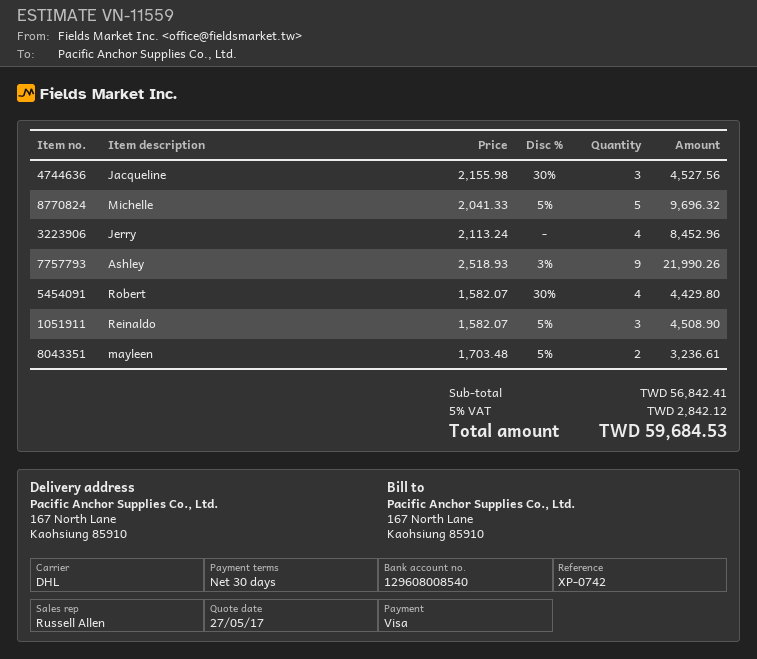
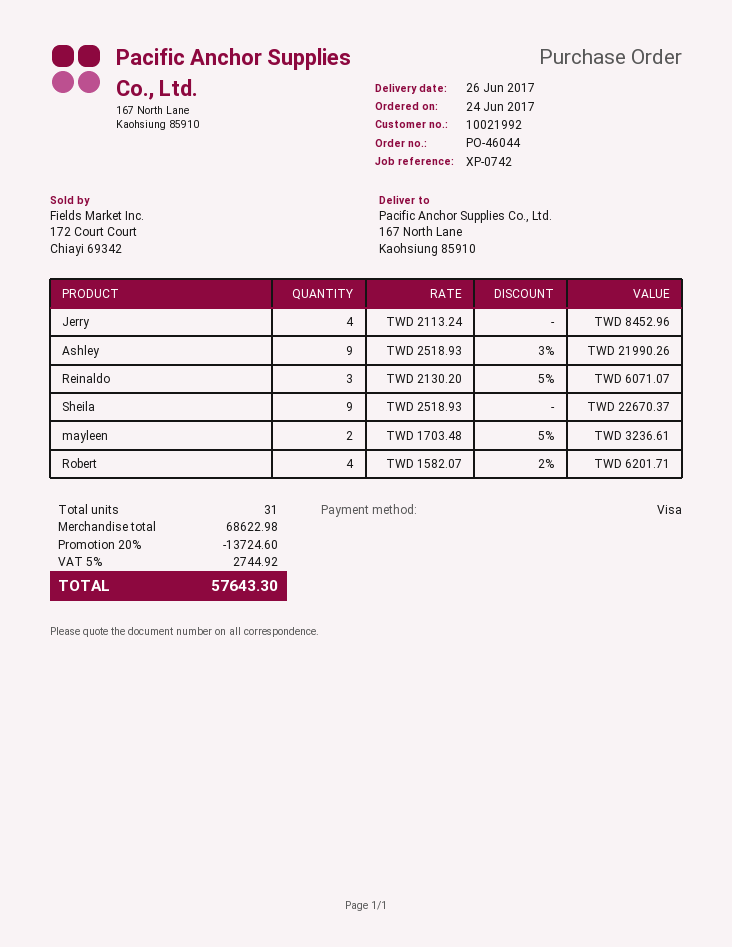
Jacqueline: 3 x 2155.98 - 30% = 4527.56 -> none
Michelle: 5 x 2041.33 - 5% = 9696.32 -> none
Robert: 4 x 1582.07 - 30% = 4429.80 -> 4 x 1582.07 - 2% = 6201.71
Reinaldo: 3 x 1582.07 - 5% = 4508.90 -> 3 x 2130.20 - 5% = 6071.07
Sheila: none -> 9 x 2518.93 = 22670.37
subtotal: 56842.41 -> 68622.98
discount: none -> 20% = 13724.60
tax: 5% = 2842.12 -> 5% = 2744.92
total: 59684.53 -> 57643.30

